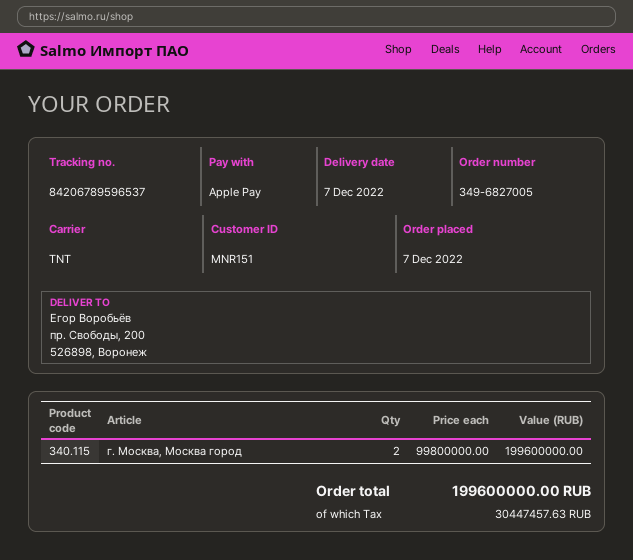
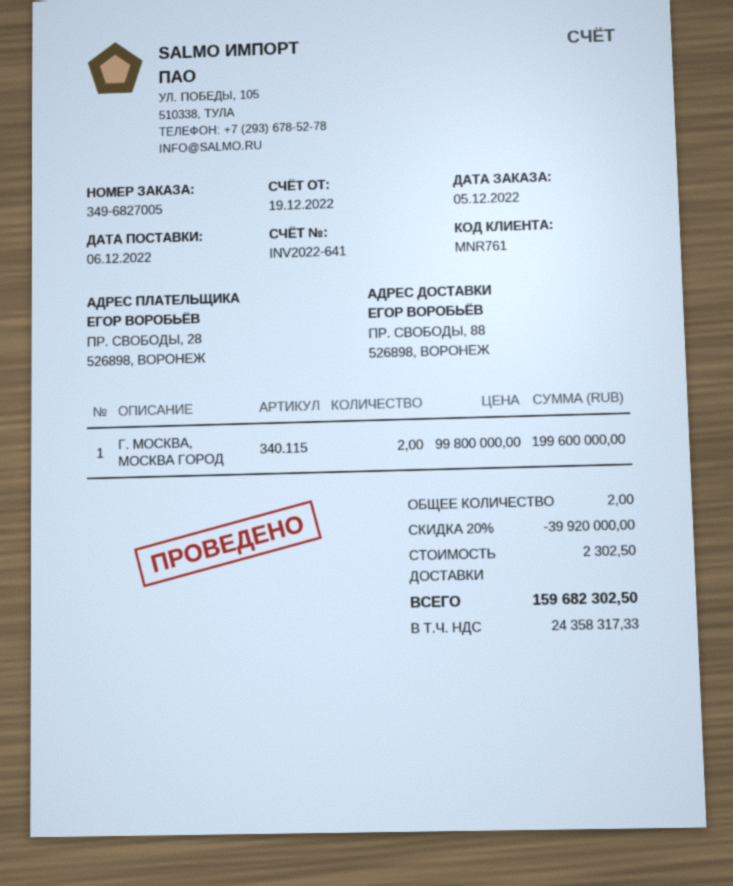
order date: 2022-12-07 -> 2022-12-05
delivery date: 2022-12-07 -> 2022-12-06
customer number: MNR151 -> MNR761
ship to: пр. Свободы, 200, 526898, Воронеж -> ПР. СВОБОДЫ, 88, 526898, ВОРОНЕЖ
discount: none -> 20% = 39920000.00
shipping: none -> 2302.50
tax: 30447457.63 -> 24358317.33
total: 199600000.00 -> 159682302.50

